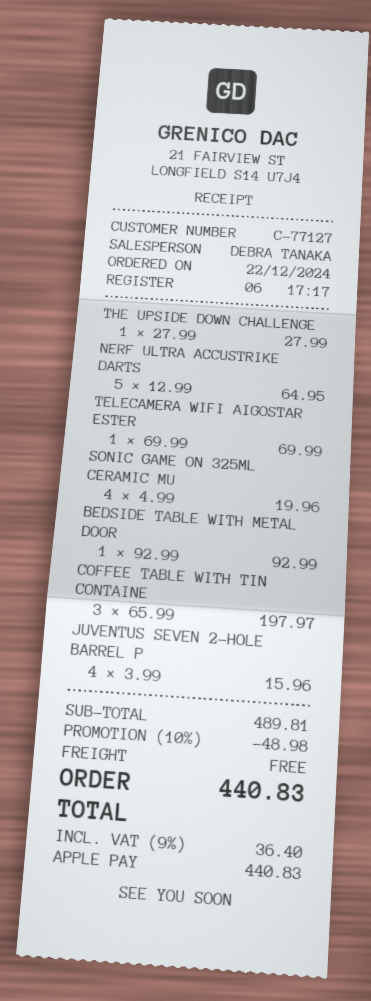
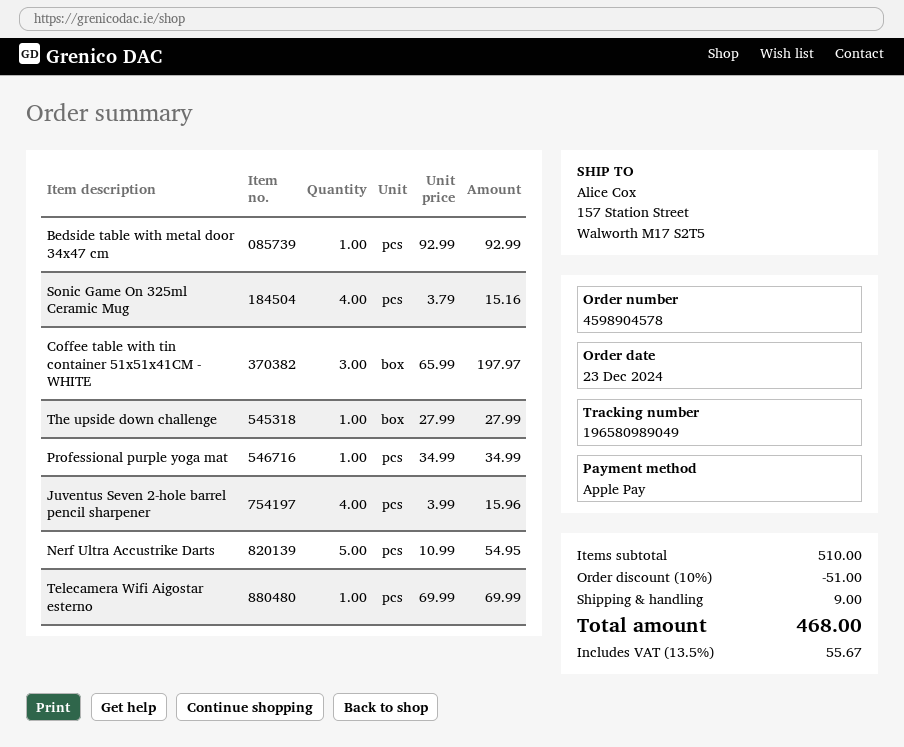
order date: 2024-12-22 -> 2024-12-23
NERF ULTRA ACCUSTRIKE DARTS: 5 x 12.99 = 64.95 -> 5 x 10.99 = 54.95
SONIC GAME ON 325ML CERAMIC MU: 4 x 4.99 = 19.96 -> 4 x 3.79 = 15.16
Professional purple yoga mat: none -> 1 x 34.99 = 34.99
subtotal: 489.81 -> 510.00
discount: 10% = 48.98 -> 10% = 51.00
shipping: 0.00 -> 9.00
tax: 9% = 36.40 -> 13.5% = 55.67
total: 440.83 -> 468.00

